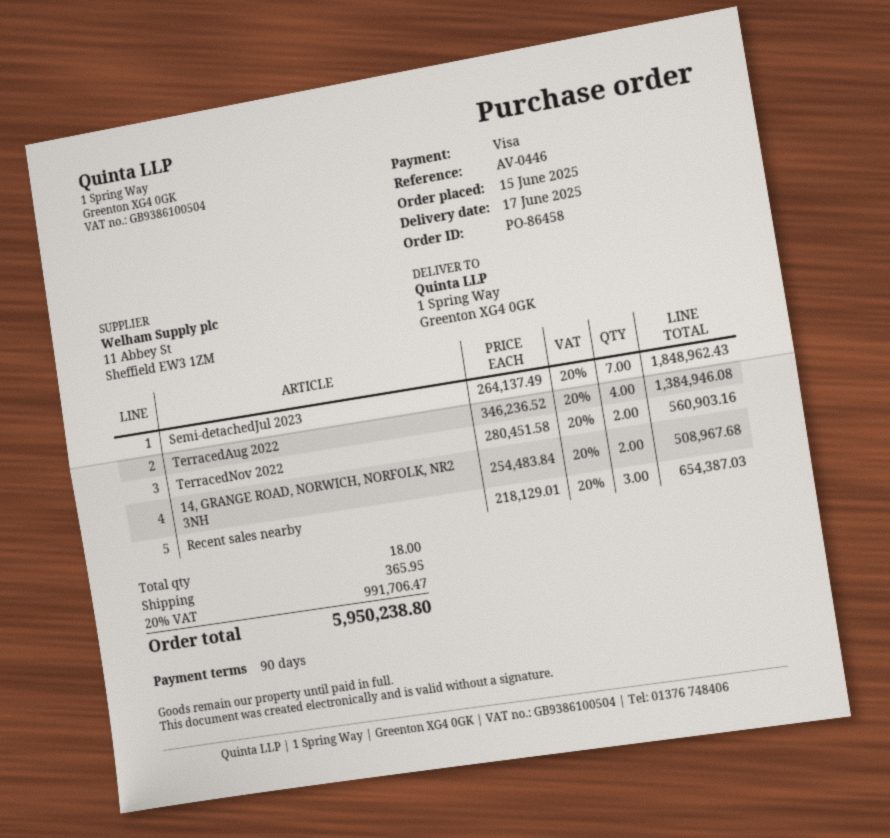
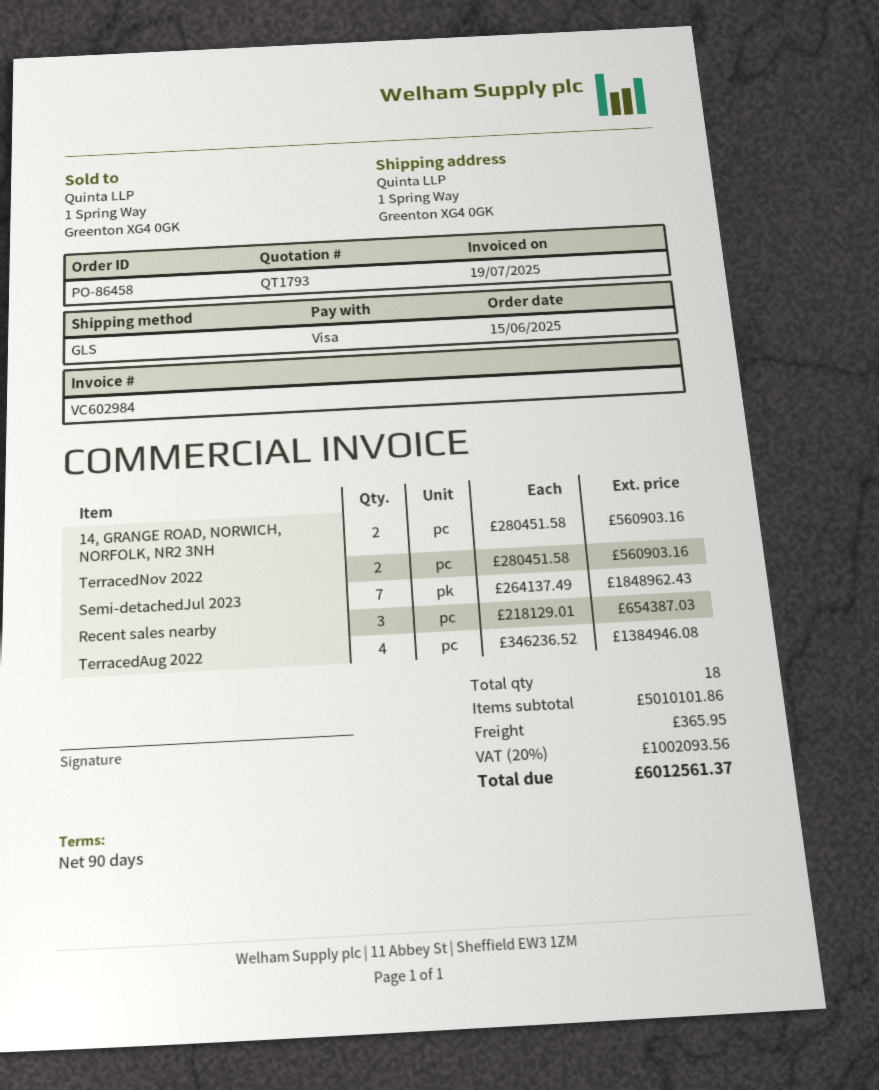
14, GRANGE ROAD, NORWICH, NORFOLK, NR2 3NH: 2 x 254483.84 = 508967.68 -> 2 x 280451.58 = 560903.16
tax: 20% = 991706.47 -> 20% = 1002093.56
total: 5950238.80 -> 6012561.37

